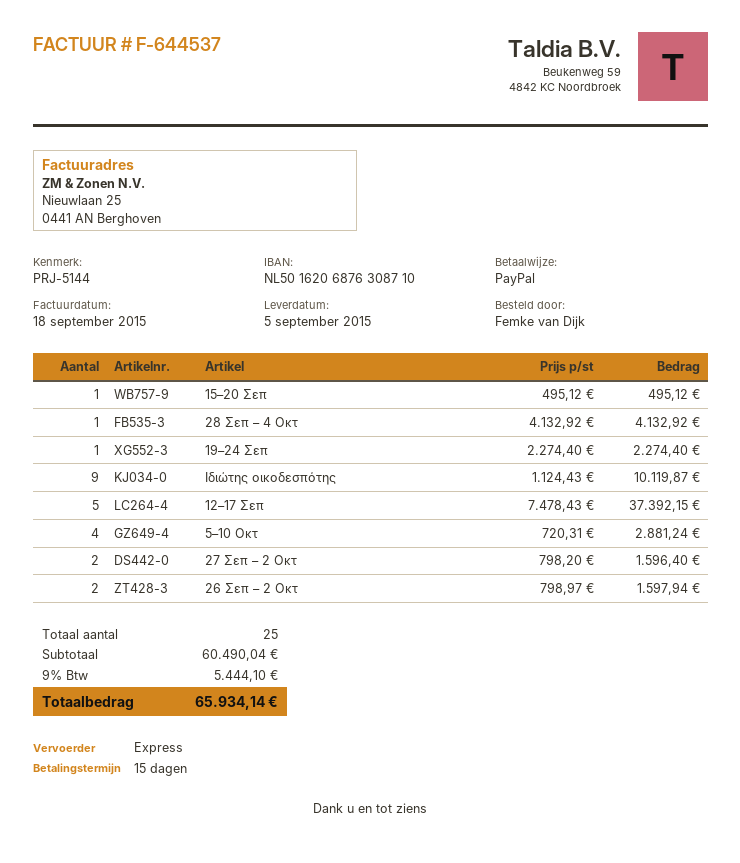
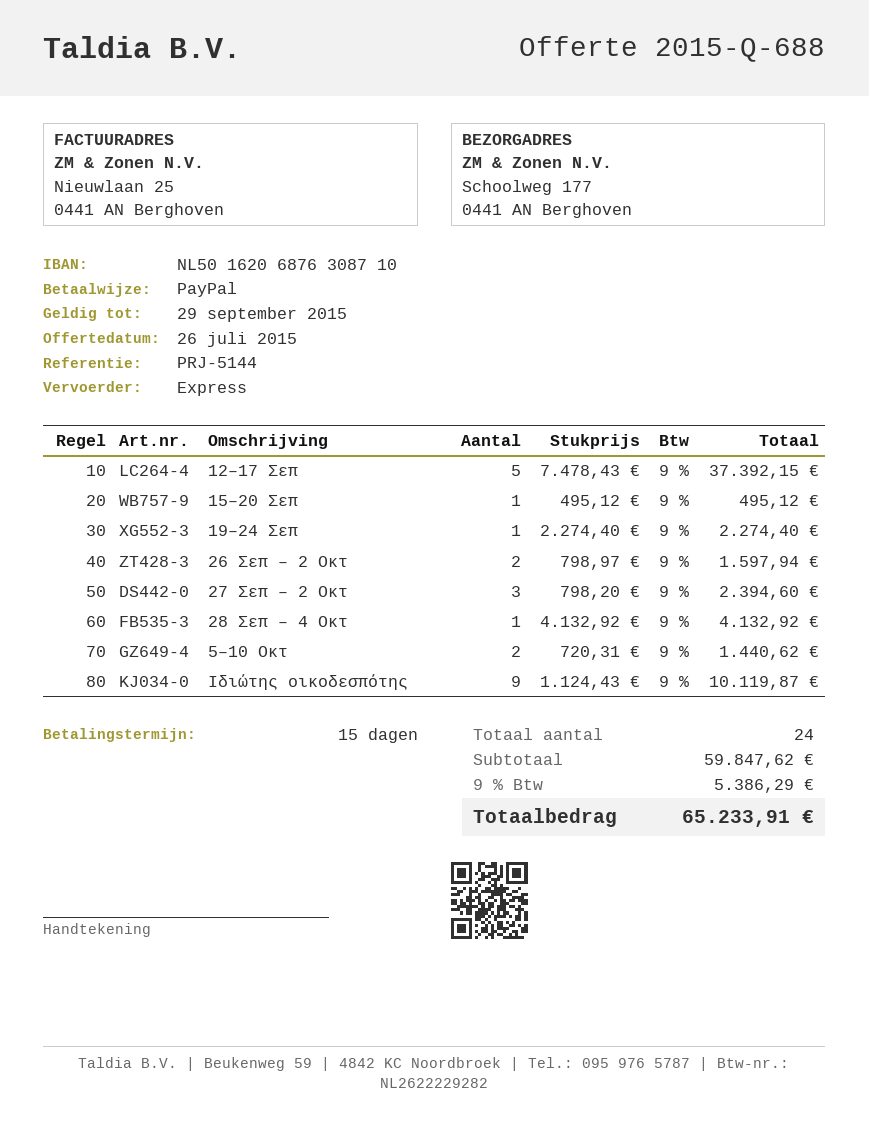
5–10 Οκτ: 4 x 720.31 = 2881.24 -> 2 x 720.31 = 1440.62
27 Σεπ – 2 Οκτ: 2 x 798.20 = 1596.40 -> 3 x 798.20 = 2394.60
total quantity: 25 -> 24
subtotal: 60490.04 -> 59847.62
tax: 9% = 5444.10 -> 9% = 5386.29
total: 65934.14 -> 65233.91

